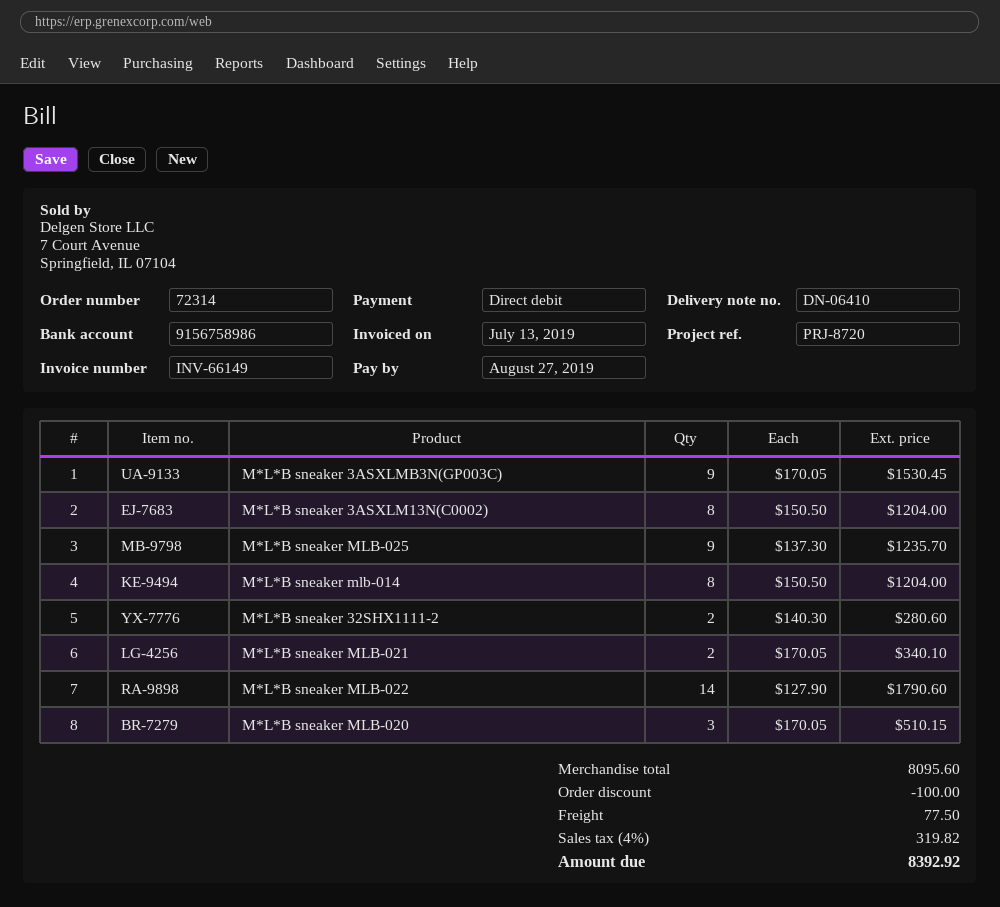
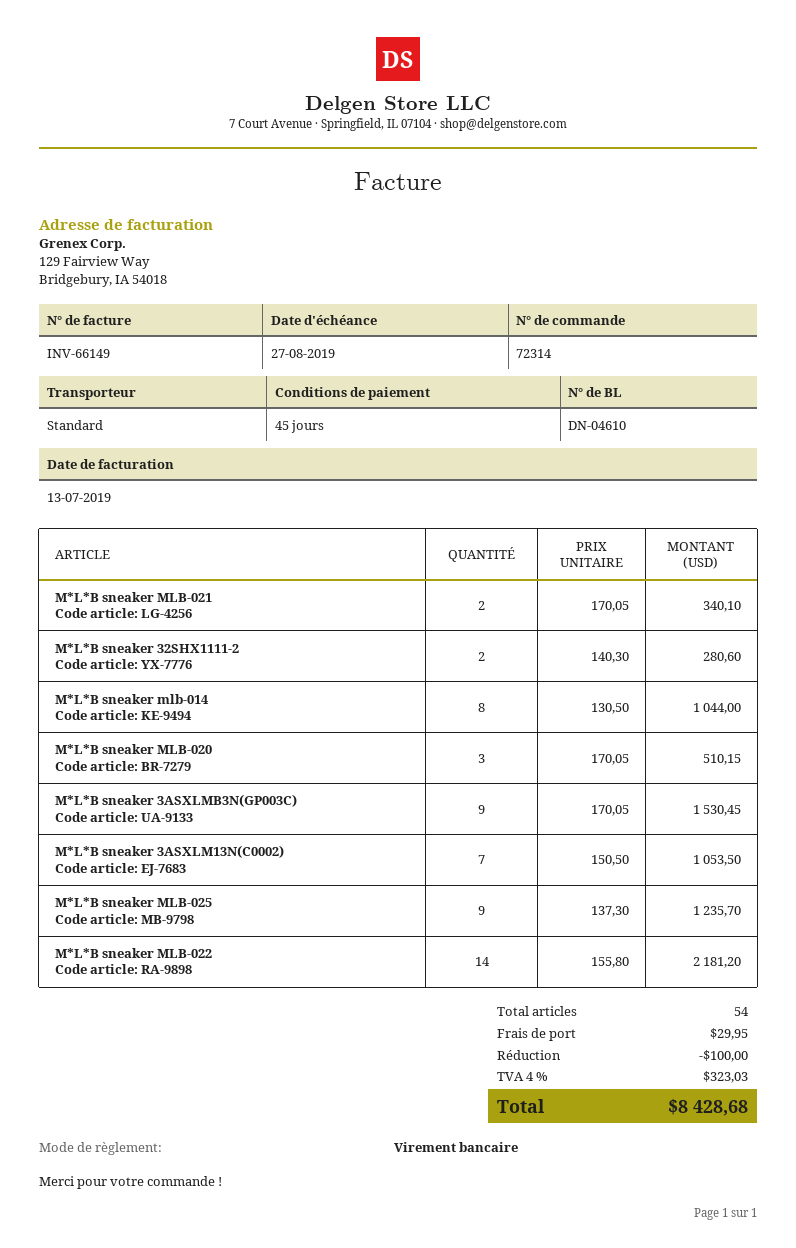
delivery note number: DN-06410 -> DN-04610
payment method: direct debit -> bank transfer
M*L*B sneaker 3ASXLM13N(C0002): 8 x 150.50 = 1204.00 -> 7 x 150.50 = 1053.50
M*L*B sneaker mlb-014: 8 x 150.50 = 1204.00 -> 8 x 130.50 = 1044.00
M*L*B sneaker MLB-022: 14 x 127.90 = 1790.60 -> 14 x 155.80 = 2181.20
shipping: 77.50 -> 29.95
tax: 4% = 319.82 -> 4% = 323.03
total: 8392.92 -> 8428.68

